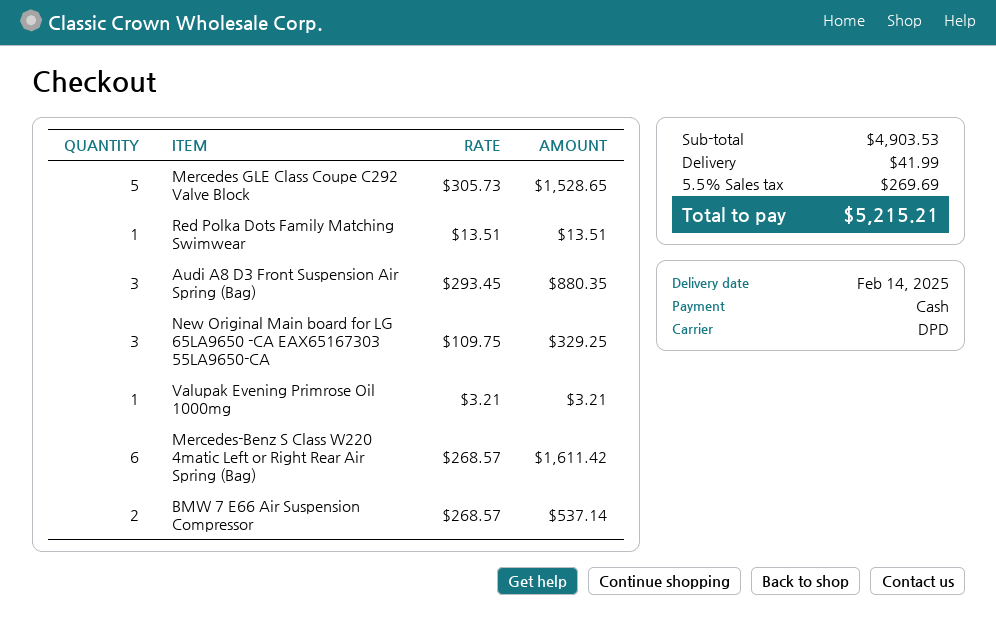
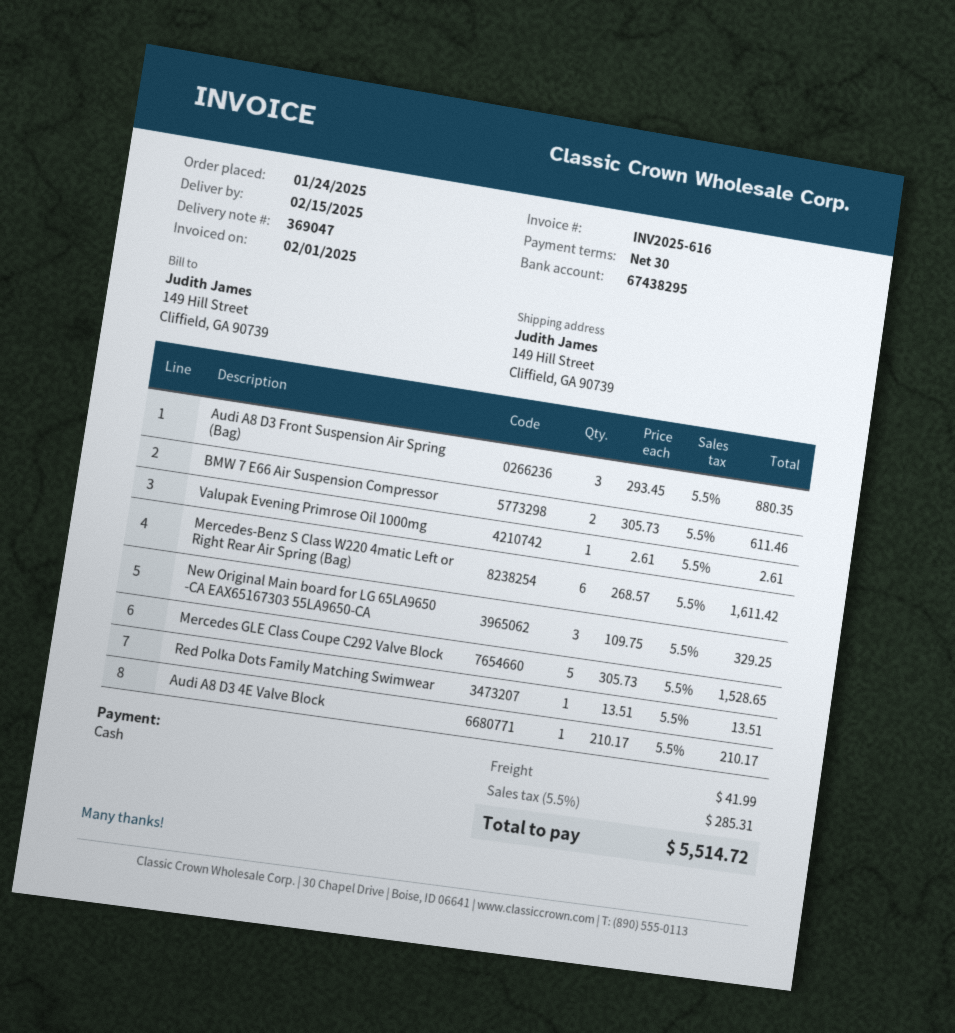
delivery date: 2025-02-14 -> 2025-02-15
Valupak Evening Primrose Oil 1000mg: 1 x 3.21 = 3.21 -> 1 x 2.61 = 2.61
BMW 7 E66 Air Suspension Compressor: 2 x 268.57 = 537.14 -> 2 x 305.73 = 611.46
Audi A8 D3 4E Valve Block: none -> 1 x 210.17 = 210.17
tax: 5.5% = 269.69 -> 5.5% = 285.31
total: 5215.21 -> 5514.72

